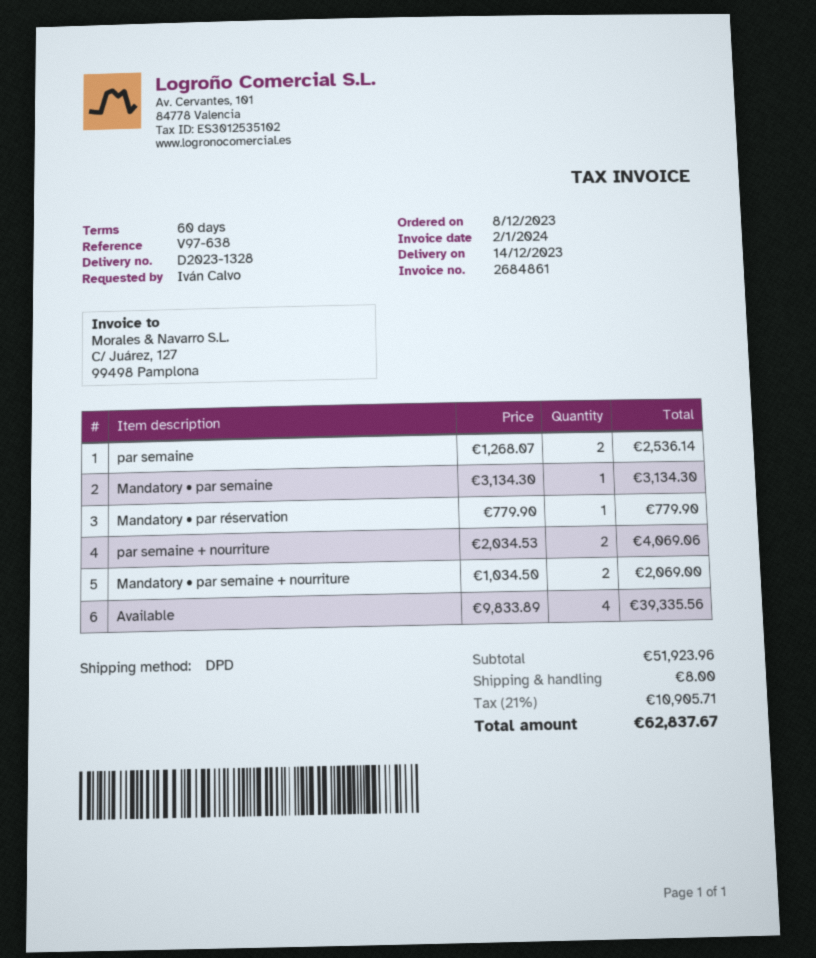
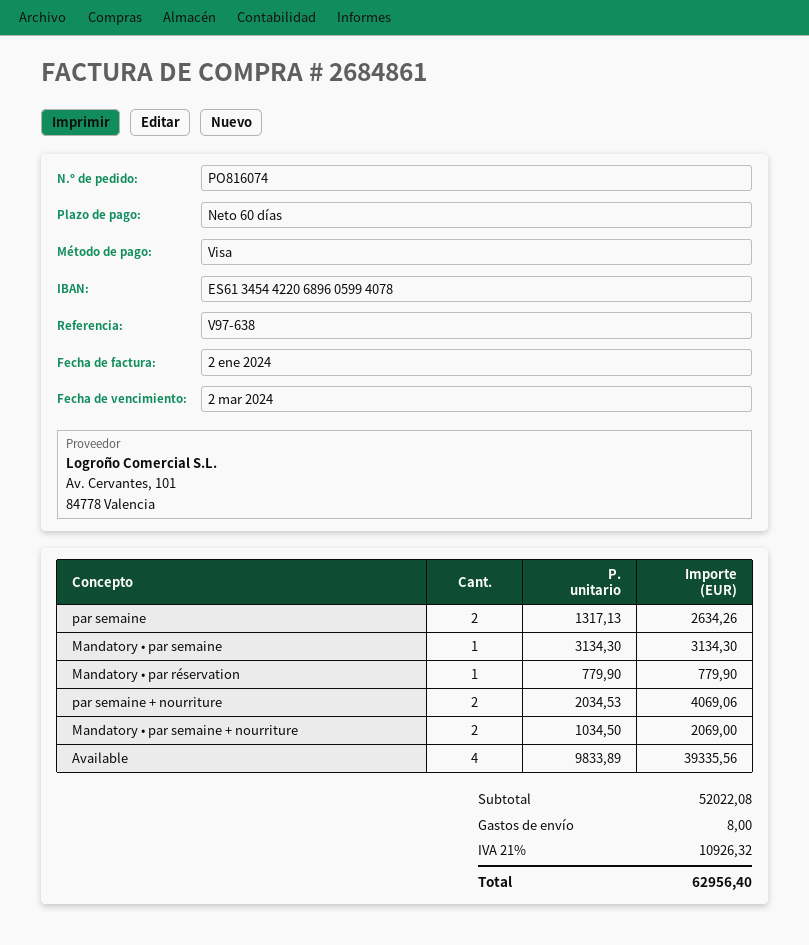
par semaine: 2 x 1268.07 = 2536.14 -> 2 x 1317.13 = 2634.26
subtotal: 51923.96 -> 52022.08
tax: 21% = 10905.71 -> 21% = 10926.32
total: 62837.67 -> 62956.40

